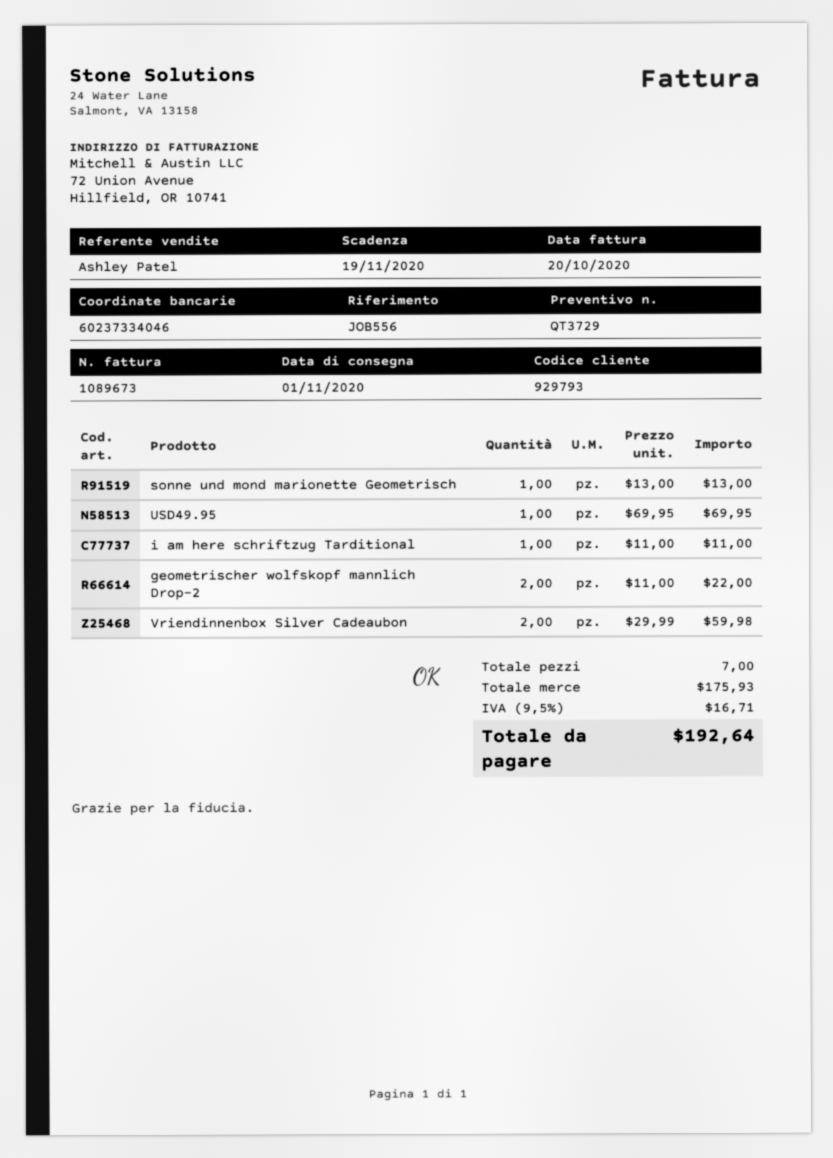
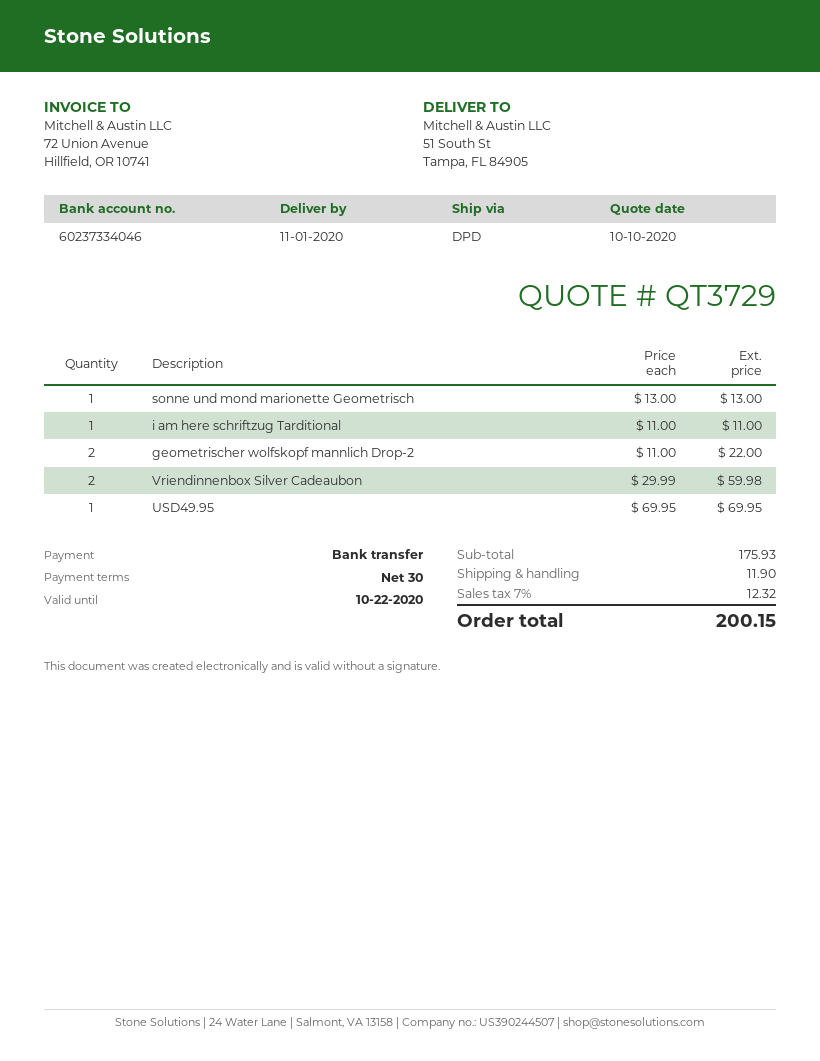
shipping: none -> 11.90
tax: 9.5% = 16.71 -> 7% = 12.32
total: 192.64 -> 200.15

